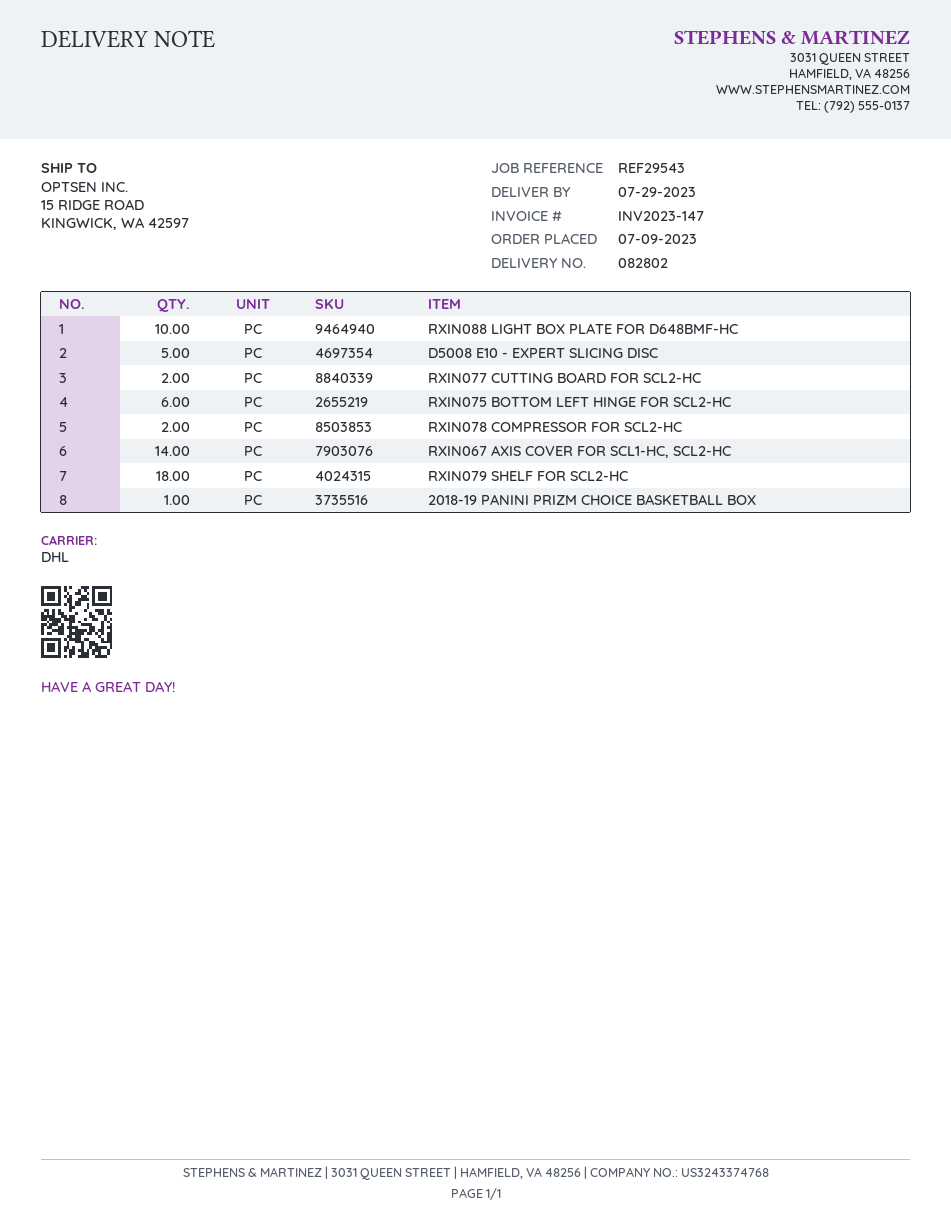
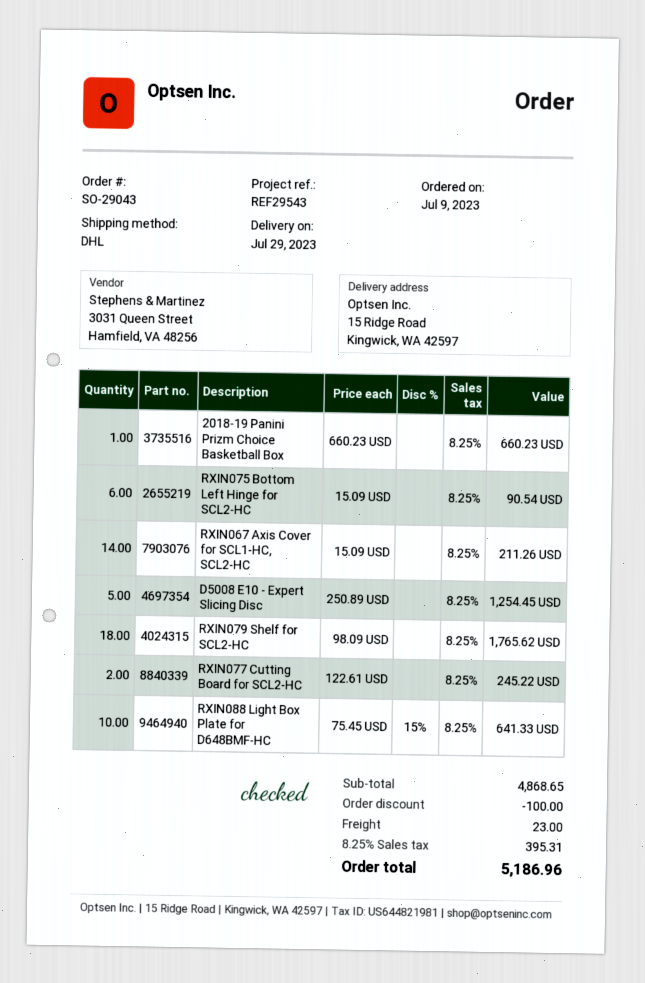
RXIN078 COMPRESSOR FOR SCL2-HC: 2 -> none

